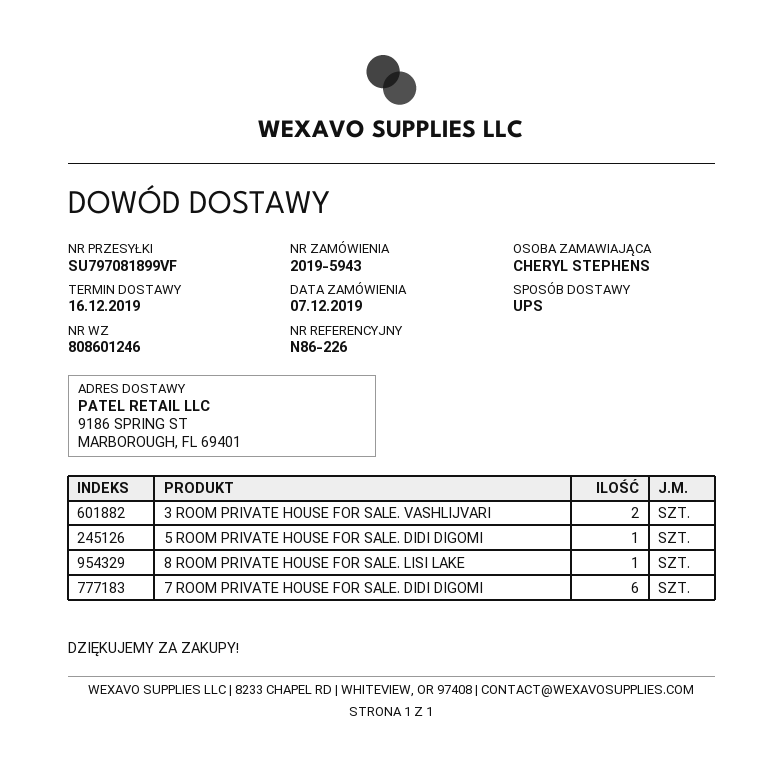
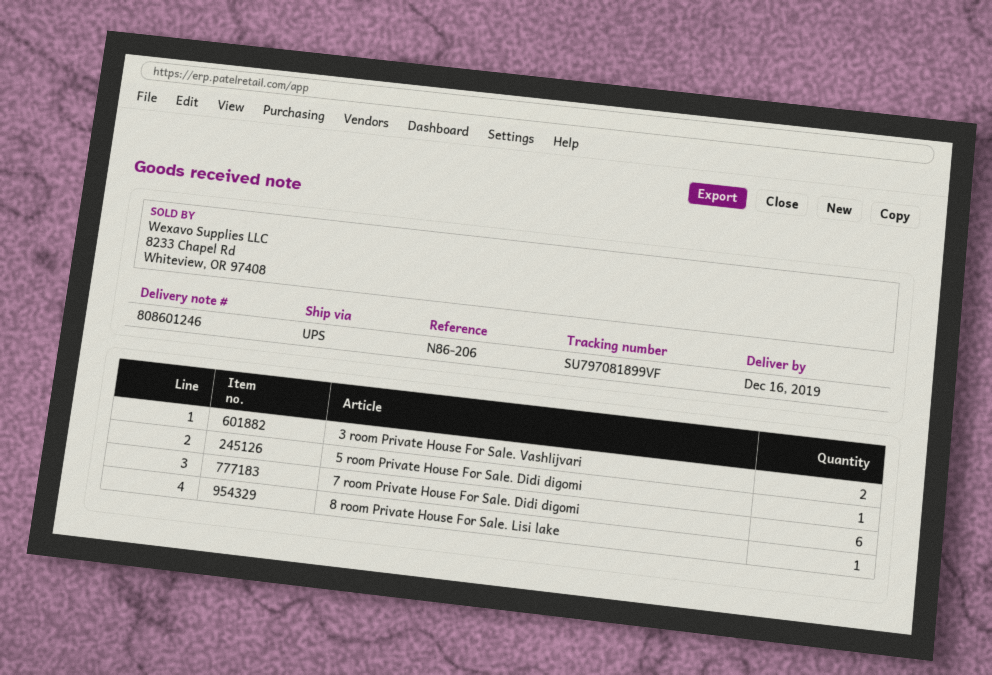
reference: N86-226 -> N86-206

